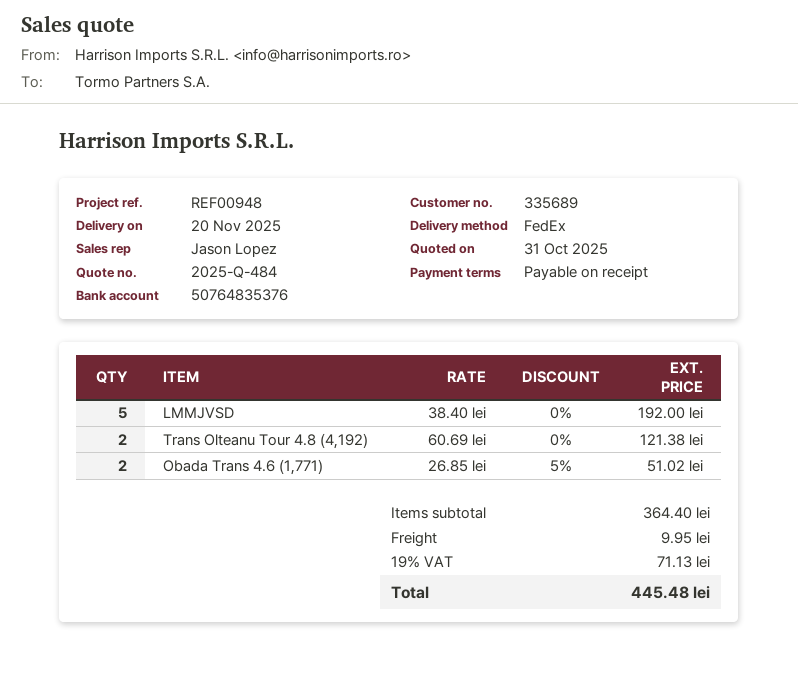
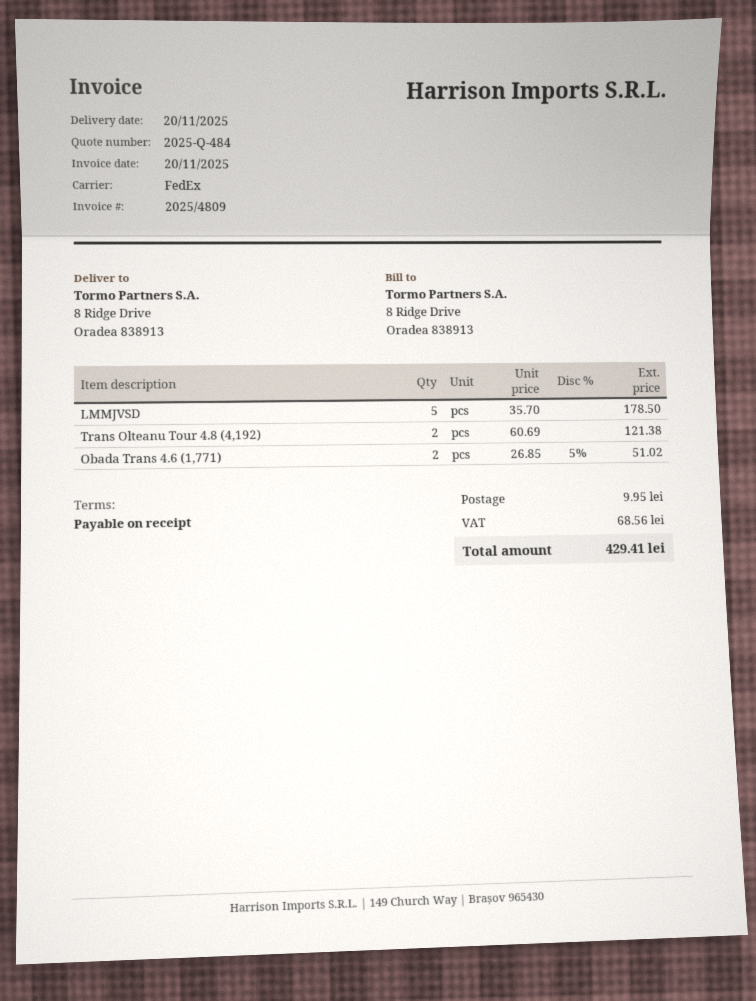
LMMJVSD: 5 x 38.40 = 192.00 -> 5 x 35.70 = 178.50
tax: 71.13 -> 68.56
total: 445.48 -> 429.41

